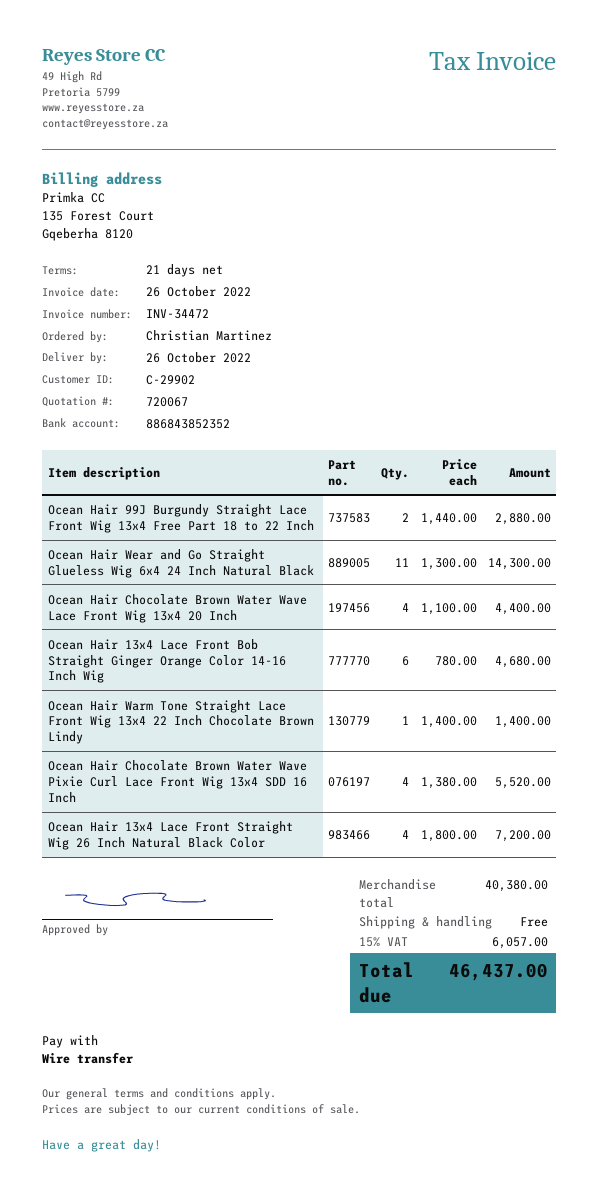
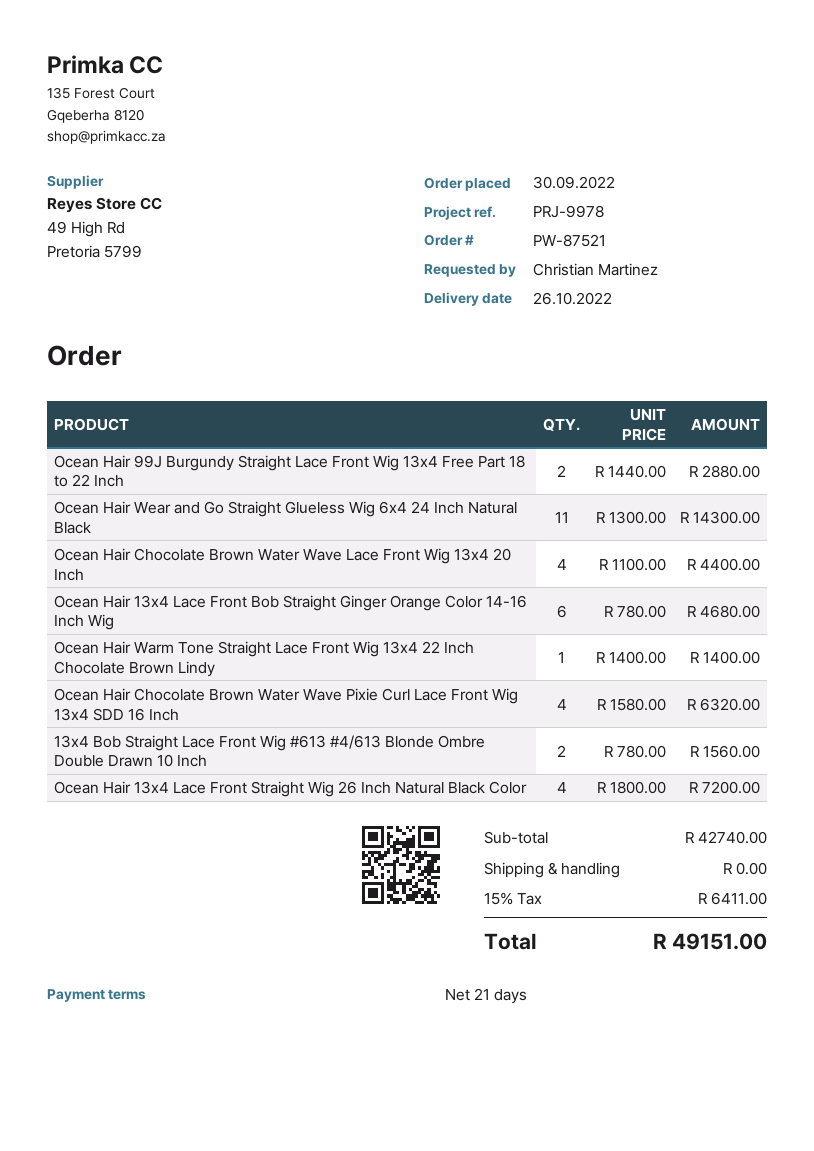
Ocean Hair Chocolate Brown Water Wave Pixie Curl Lace Front Wig 13x4 SDD 16 Inch: 4 x 1380.00 = 5520.00 -> 4 x 1580.00 = 6320.00
13x4 Bob Straight Lace Front Wig #613 #4/613 Blonde Ombre Double Drawn 10 Inch: none -> 2 x 780.00 = 1560.00
subtotal: 40380.00 -> 42740.00
tax: 15% = 6057.00 -> 15% = 6411.00
total: 46437.00 -> 49151.00

